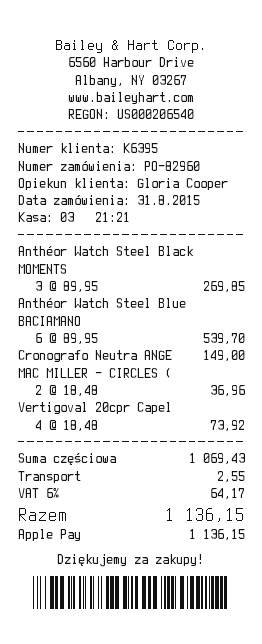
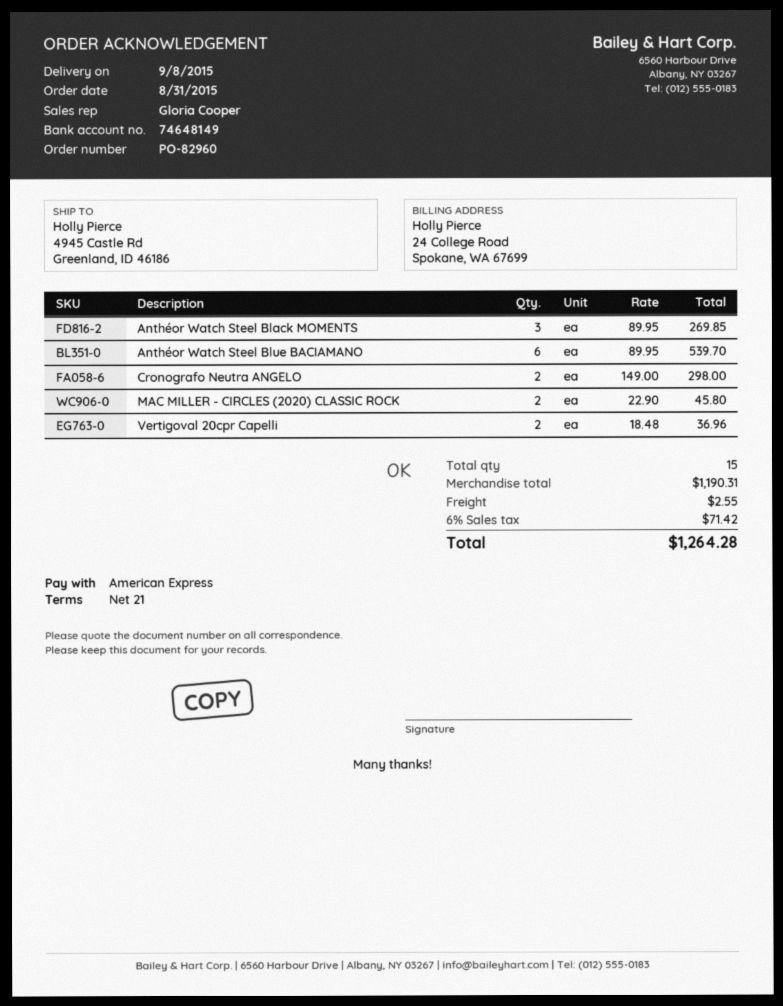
payment method: Apple Pay -> American Express
Cronografo Neutra ANGE: 1 x 149.00 = 149.00 -> 2 x 149.00 = 298.00
MAC MILLER - CIRCLES (: 2 x 18.48 = 36.96 -> 2 x 22.90 = 45.80
Vertigoval 20cpr Capel: 4 x 18.48 = 73.92 -> 2 x 18.48 = 36.96
subtotal: 1069.43 -> 1190.31
tax: 6% = 64.17 -> 6% = 71.42
total: 1136.15 -> 1264.28

